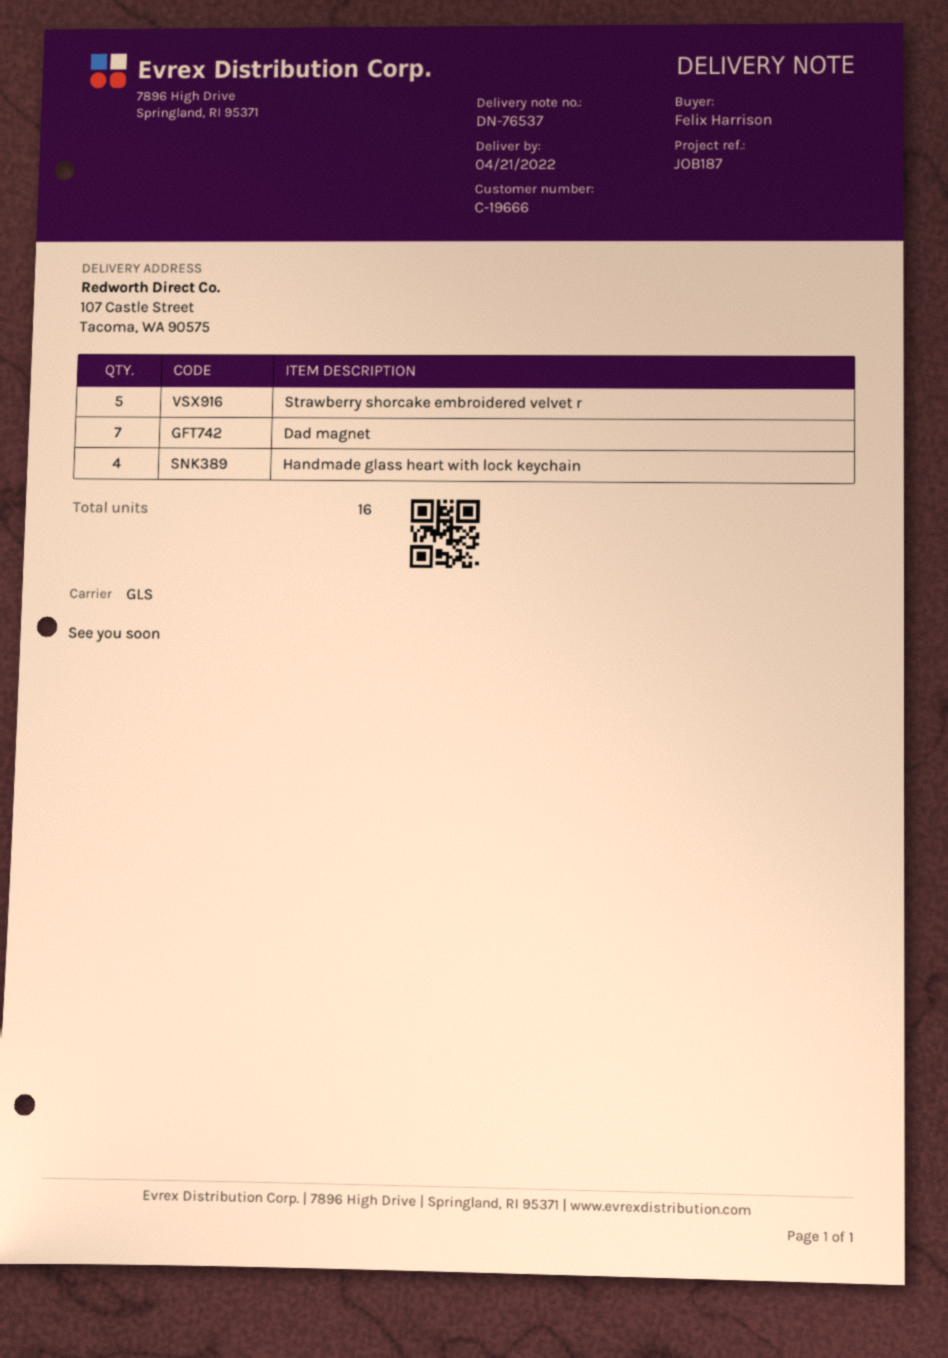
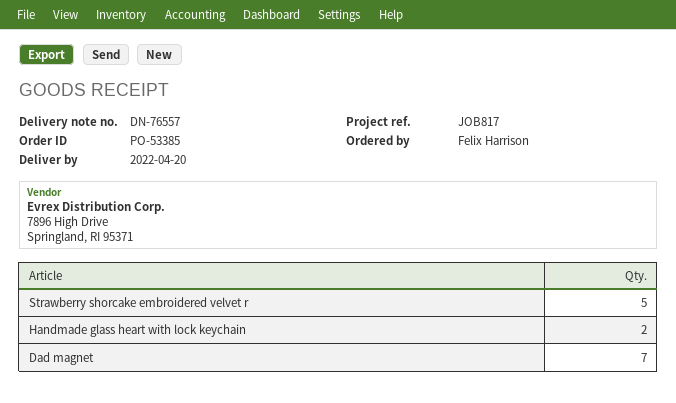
delivery note number: DN-76537 -> DN-76557
delivery date: 2022-04-21 -> 2022-04-20
reference: JOB187 -> JOB817
Handmade glass heart with lock keychain: 4 -> 2

